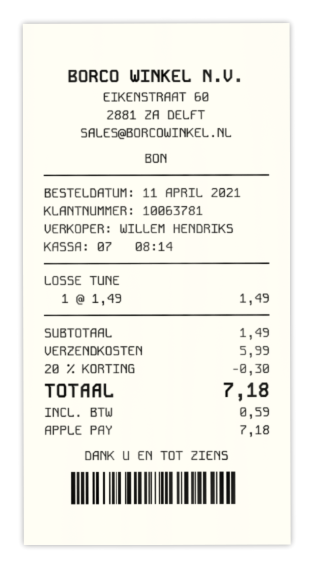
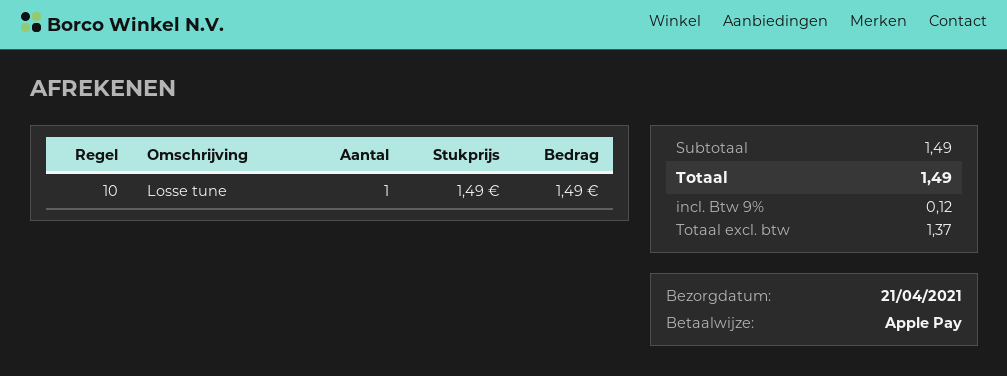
discount: 20% = 0.30 -> none
shipping: 5.99 -> none
tax: 0.59 -> 0.12
total: 7.18 -> 1.49

